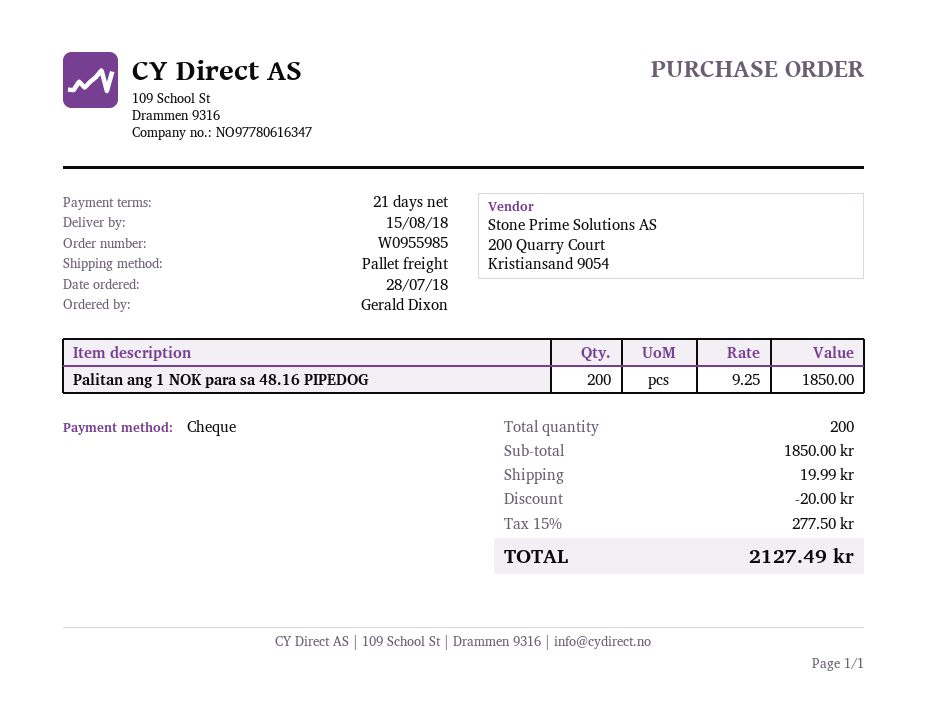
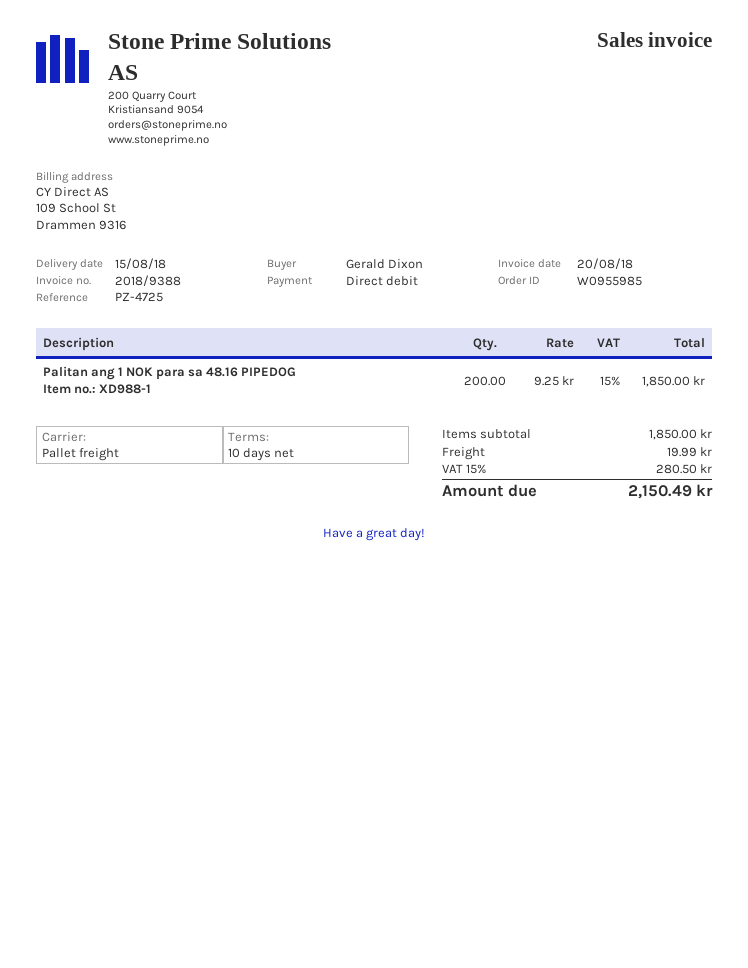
payment terms: 21 days -> 10 days
payment method: cheque -> direct debit
discount: 20.00 -> none
tax: 15% = 277.50 -> 15% = 280.50
total: 2127.49 -> 2150.49

